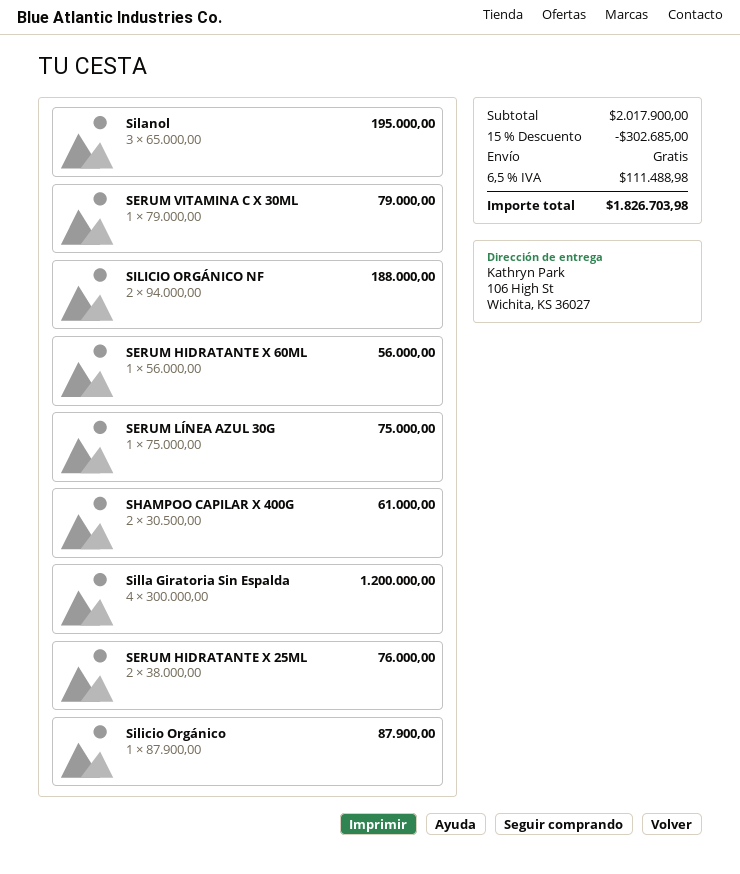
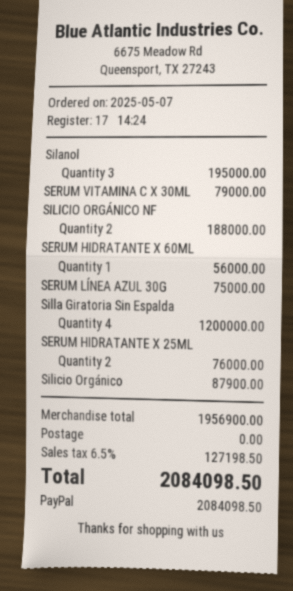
SHAMPOO CAPILAR X 400G: 2 for 61000.00 -> none
subtotal: 2017900.00 -> 1956900.00
discount: 15% = 302685.00 -> none
tax: 6.5% = 111488.98 -> 6.5% = 127198.50
total: 1826703.98 -> 2084098.50

